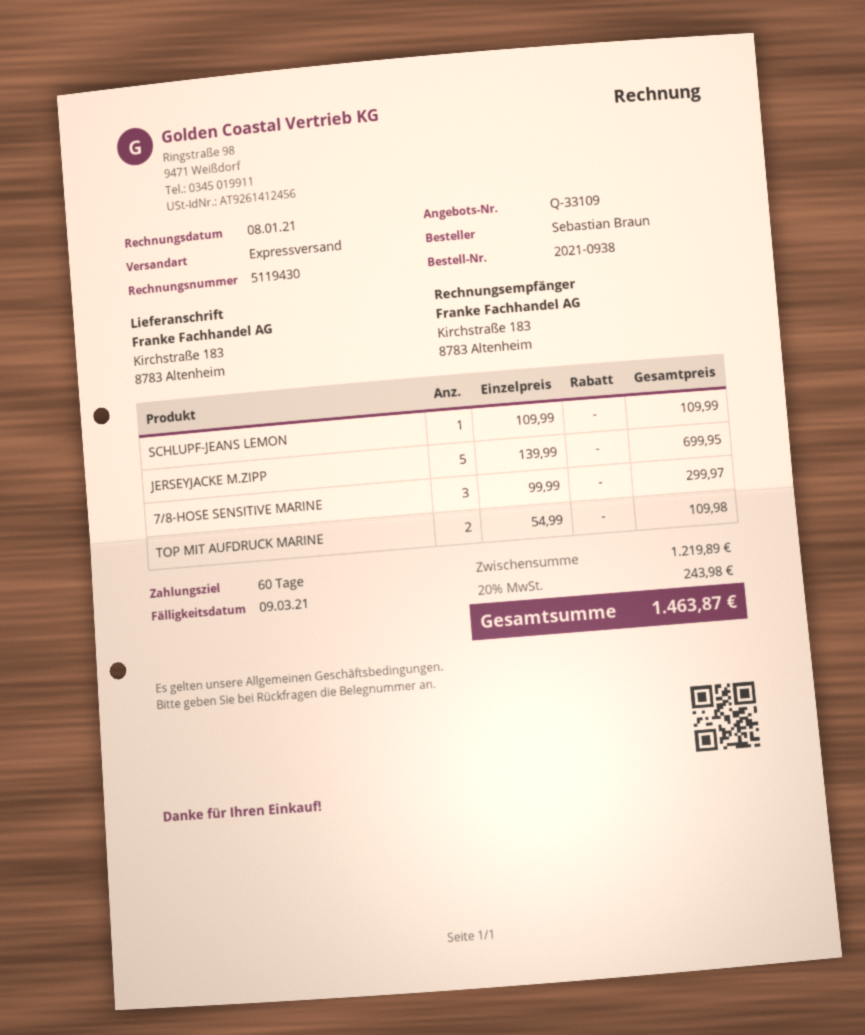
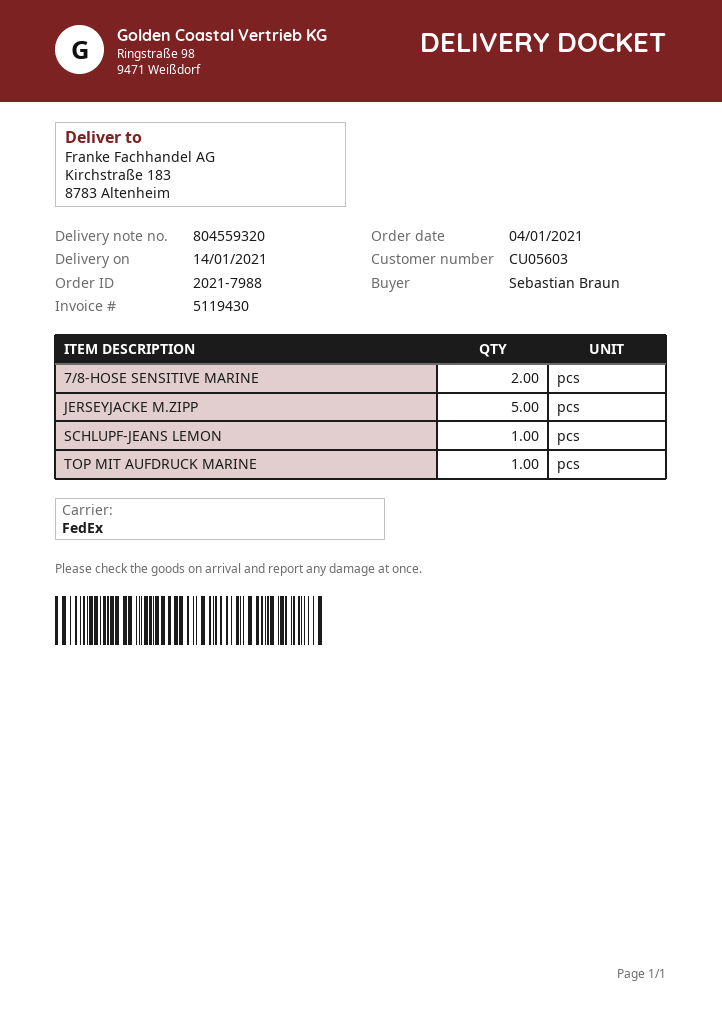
order number: 2021-0938 -> 2021-7988
shipping method: express -> FedEx
7/8-HOSE SENSITIVE MARINE: 3 -> 2
TOP MIT AUFDRUCK MARINE: 2 -> 1

